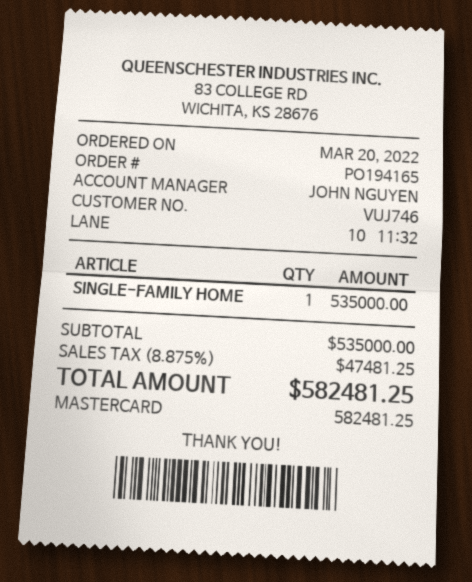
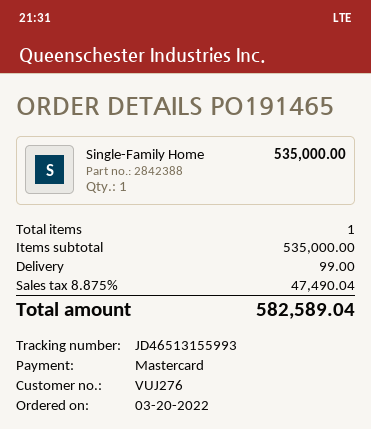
order number: PO194165 -> PO191465
customer number: VUJ746 -> VUJ276
shipping: none -> 99.00
tax: 8.875% = 47481.25 -> 8.875% = 47490.04
total: 582481.25 -> 582589.04

